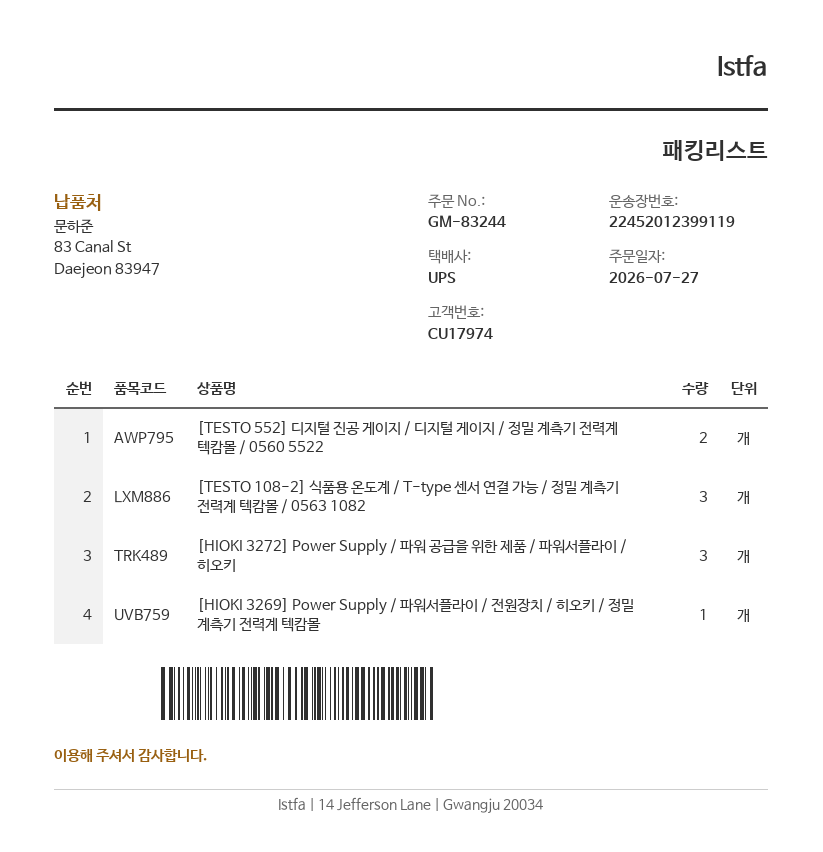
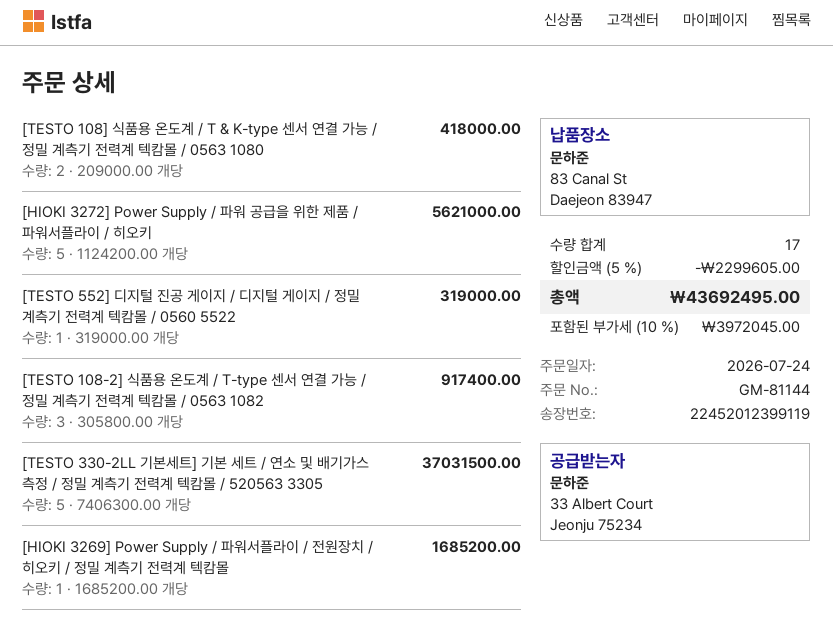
order number: GM-83244 -> GM-81144
order date: 2026-07-27 -> 2026-07-24
[TESTO 552] 디지털 진공 게이지 / 디지털 게이지 / 정밀 계측기 전력계 텍캄몰 / 0560 5522: 2 -> 1
[HIOKI 3272] Power Supply / 파워 공급을 위한 제품 / 파워서플라이 / 히오키: 3 -> 5
[TESTO 108] 식품용 온도계 / T & K-type 센서 연결 가능 / 정밀 계측기 전력계 텍캄몰 / 0563 1080: none -> 2
[TESTO 330-2LL 기본세트] 기본 세트 / 연소 및 배기가스 측정 / 정밀 계측기 전력계 텍캄몰 / 520563 3305: none -> 5

